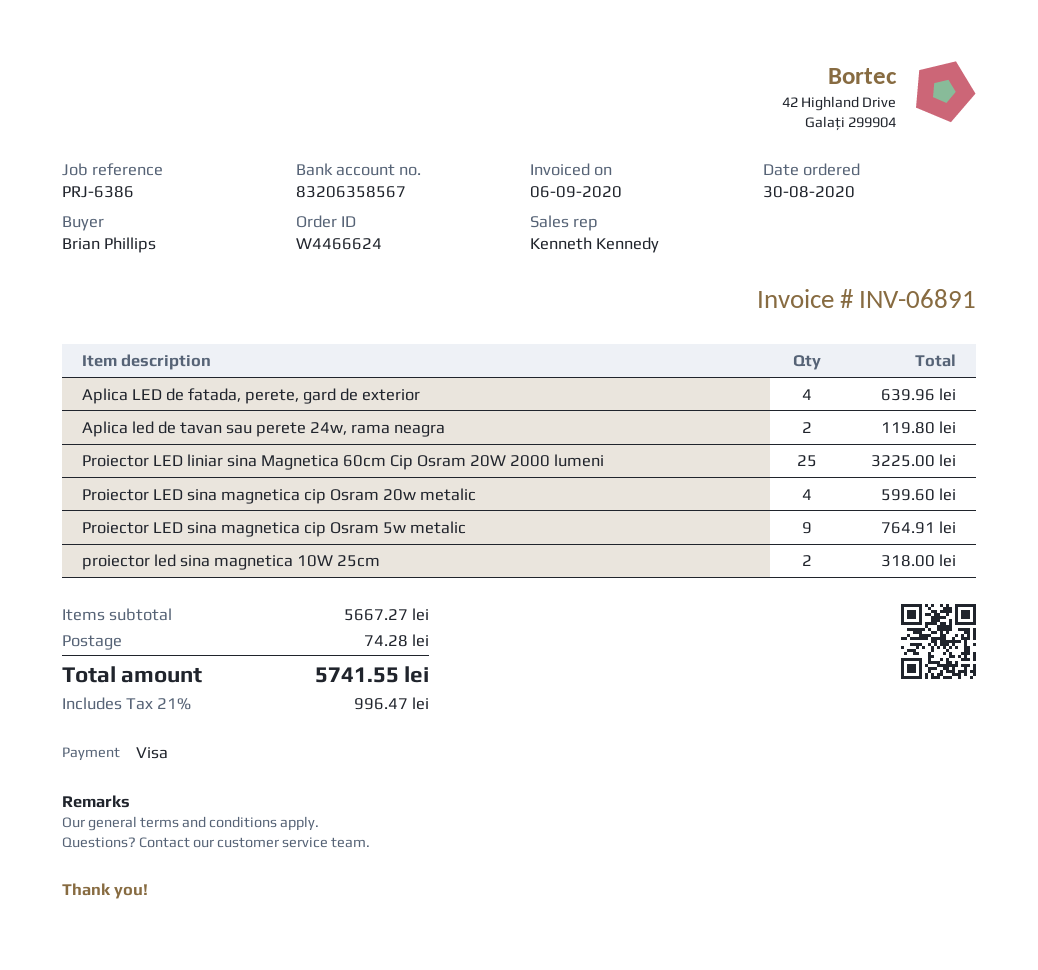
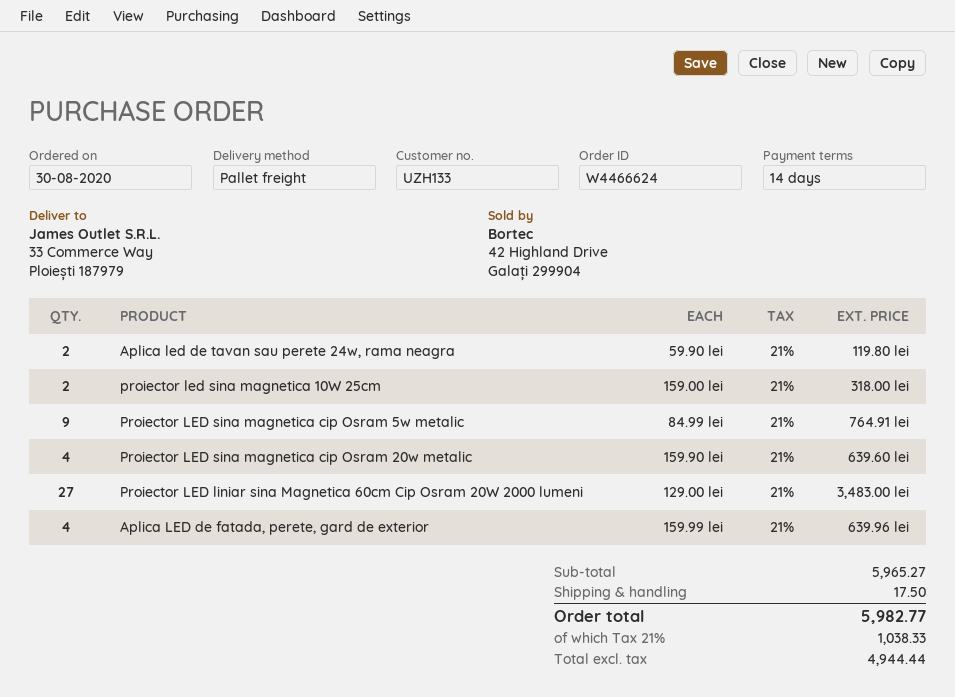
Proiector LED liniar sina Magnetica 60cm Cip Osram 20W 2000 lumeni: 25 for 3225.00 -> 27 for 3483.00
Proiector LED sina magnetica cip Osram 20w metalic: 4 for 599.60 -> 4 for 639.60
subtotal: 5667.27 -> 5965.27
shipping: 74.28 -> 17.50
tax: 21% = 996.47 -> 21% = 1038.33
total: 5741.55 -> 5982.77

